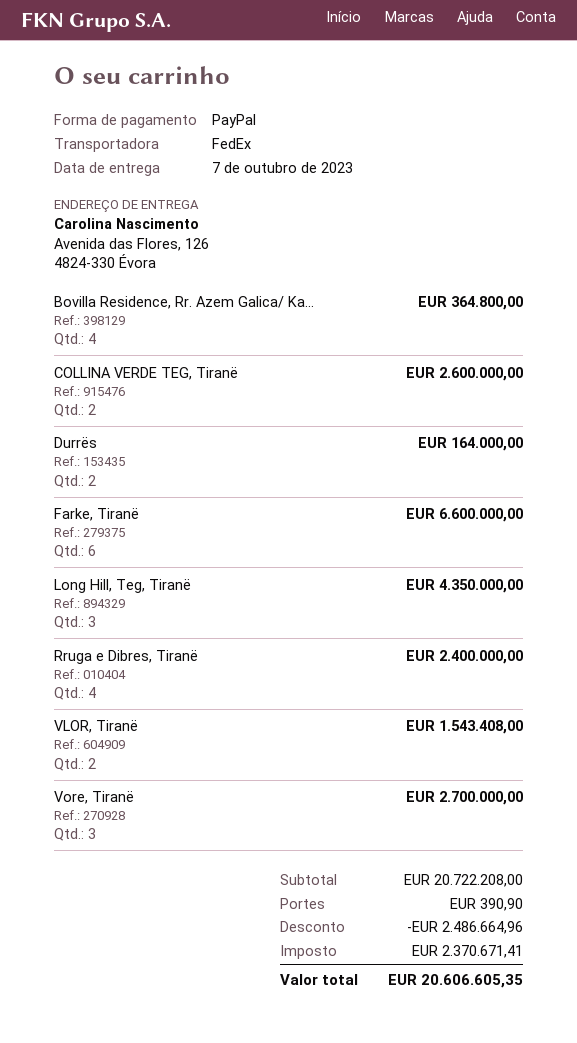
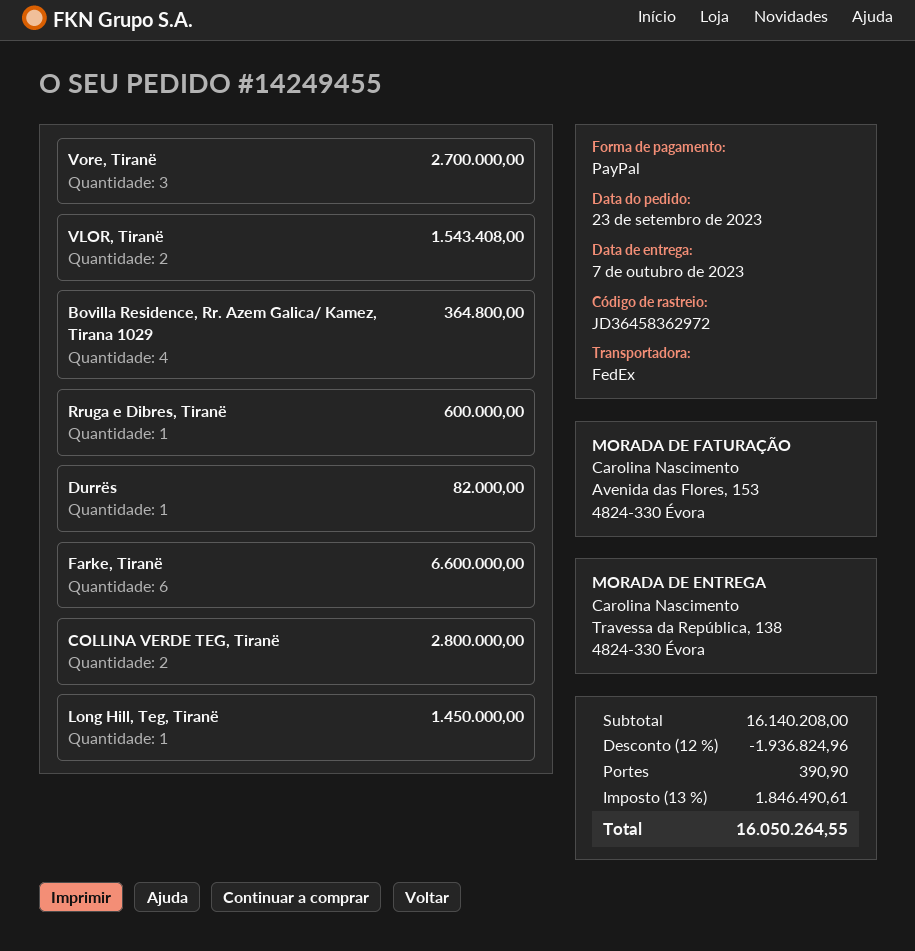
ship to: Avenida das Flores, 126, 4824-330 Évora -> Travessa da República, 138, 4824-330 Évora
COLLINA VERDE TEG, Tiranë: 2 for 2600000.00 -> 2 for 2800000.00
Durrës: 2 for 164000.00 -> 1 for 82000.00
Long Hill, Teg, Tiranë: 3 for 4350000.00 -> 1 for 1450000.00
Rruga e Dibres, Tiranë: 4 for 2400000.00 -> 1 for 600000.00
subtotal: 20722208.00 -> 16140208.00
discount: 2486664.96 -> 1936824.96
tax: 2370671.41 -> 1846490.61
total: 20606605.35 -> 16050264.55

